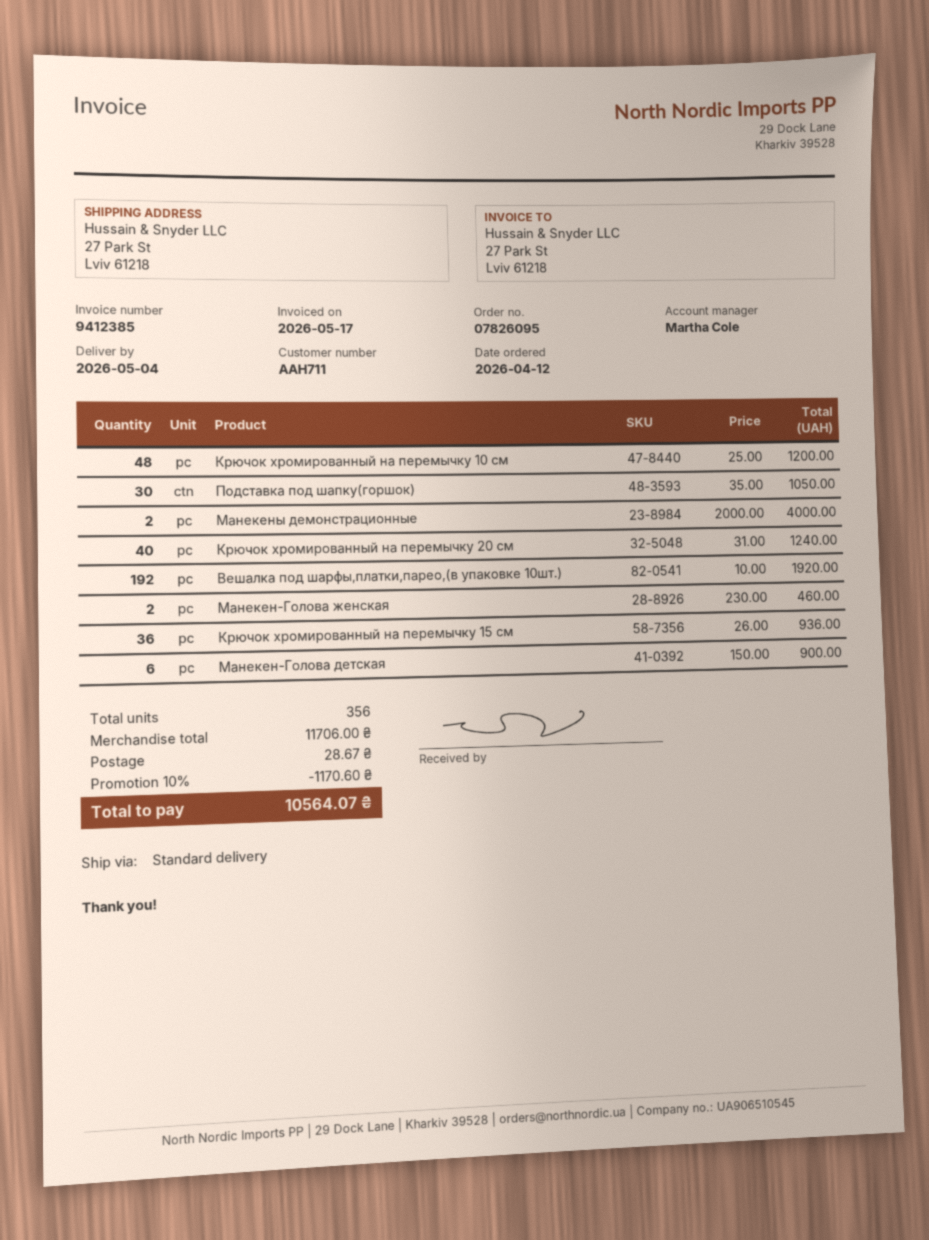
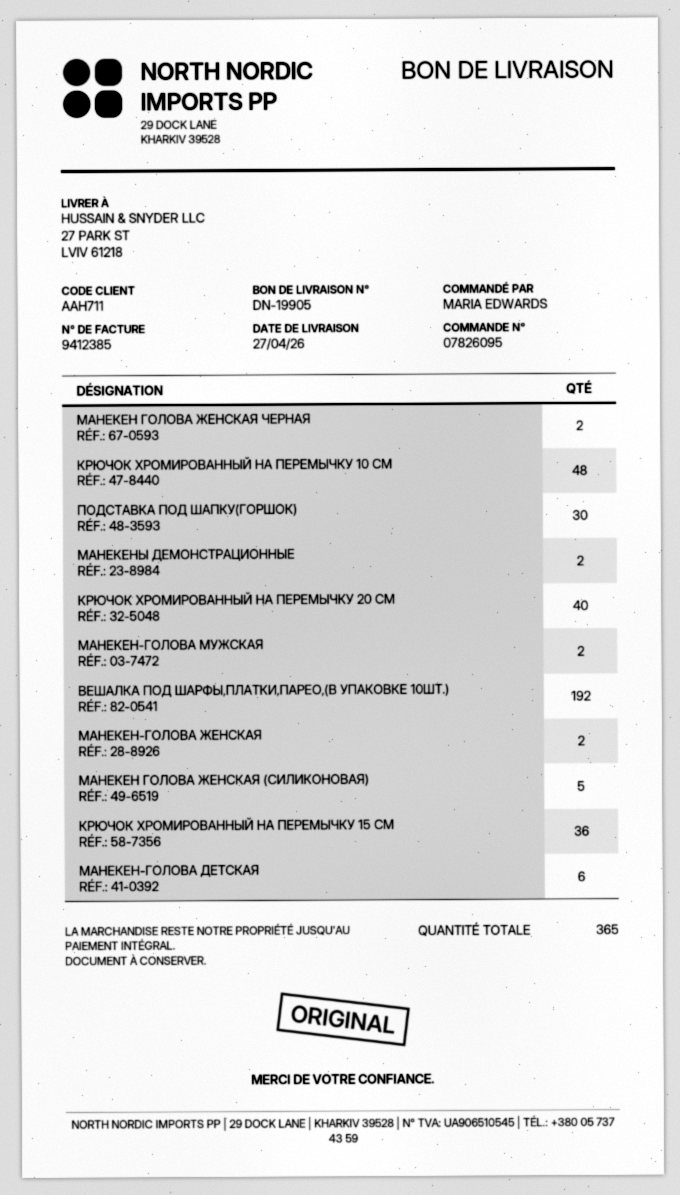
delivery date: 2026-05-04 -> 2026-04-27
МАНЕКЕН ГОЛОВА ЖЕНСКАЯ ЧЕРНАЯ: none -> 2
МАНЕКЕН-ГОЛОВА МУЖСКАЯ: none -> 2
МАНЕКЕН ГОЛОВА ЖЕНСКАЯ (СИЛИКОНОВАЯ): none -> 5
total quantity: 356 -> 365

